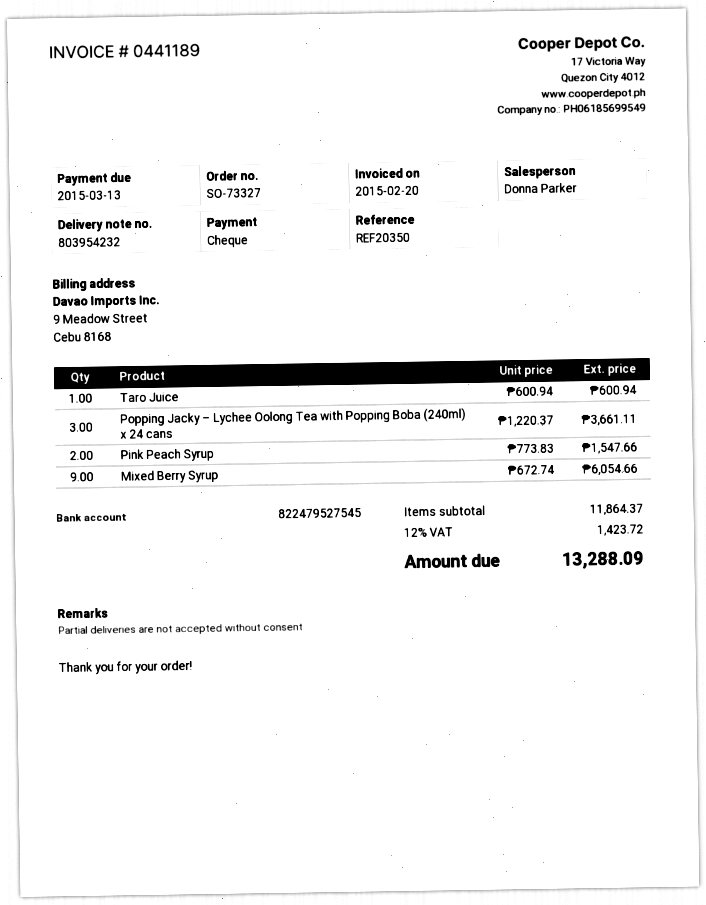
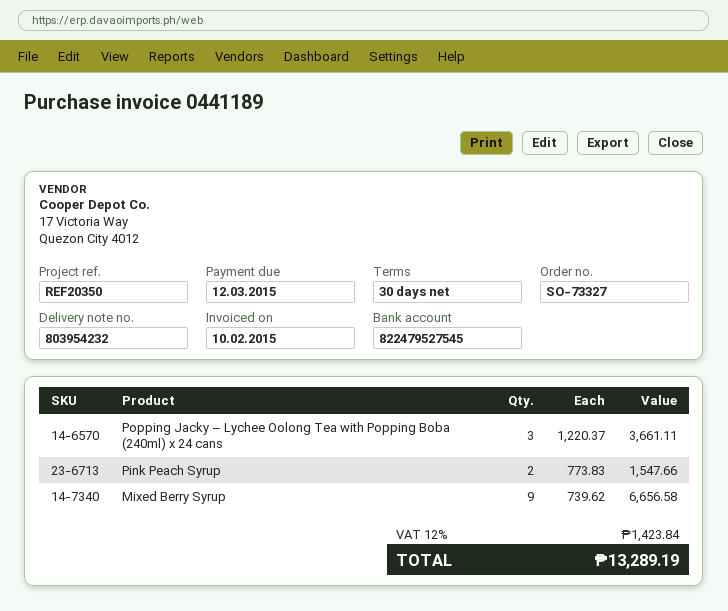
invoice date: 2015-02-20 -> 2015-02-10
due date: 2015-03-13 -> 2015-03-12
Taro Juice: 1 x 600.94 = 600.94 -> none
Mixed Berry Syrup: 9 x 672.74 = 6054.66 -> 9 x 739.62 = 6656.58
tax: 12% = 1423.72 -> 12% = 1423.84
total: 13288.09 -> 13289.19

